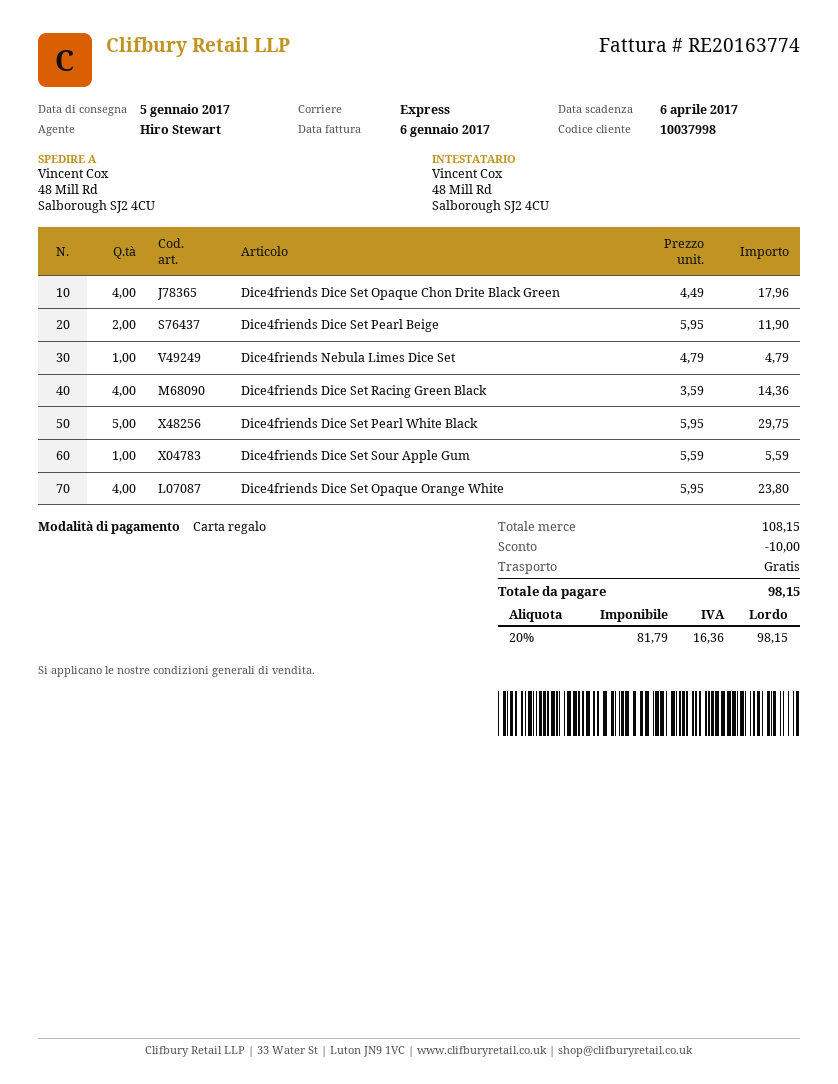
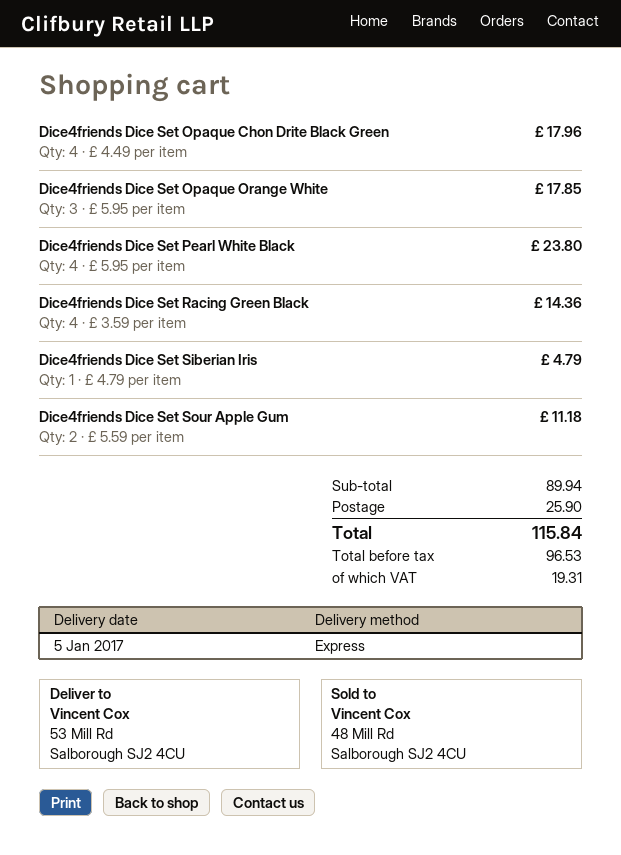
ship to: 48 Mill Rd, Salborough SJ2 4CU -> 53 Mill Rd, Salborough SJ2 4CU
Dice4friends Dice Set Pearl Beige: 2 x 5.95 = 11.90 -> none
Dice4friends Nebula Limes Dice Set: 1 x 4.79 = 4.79 -> none
Dice4friends Dice Set Pearl White Black: 5 x 5.95 = 29.75 -> 4 x 5.95 = 23.80
Dice4friends Dice Set Sour Apple Gum: 1 x 5.59 = 5.59 -> 2 x 5.59 = 11.18
Dice4friends Dice Set Opaque Orange White: 4 x 5.95 = 23.80 -> 3 x 5.95 = 17.85
Dice4friends Dice Set Siberian Iris: none -> 1 x 4.79 = 4.79
subtotal: 108.15 -> 89.94
discount: 10.00 -> none
shipping: 0.00 -> 25.90
net: 81.79 -> 96.53
tax: 16.36 -> 19.31
total: 98.15 -> 115.84

